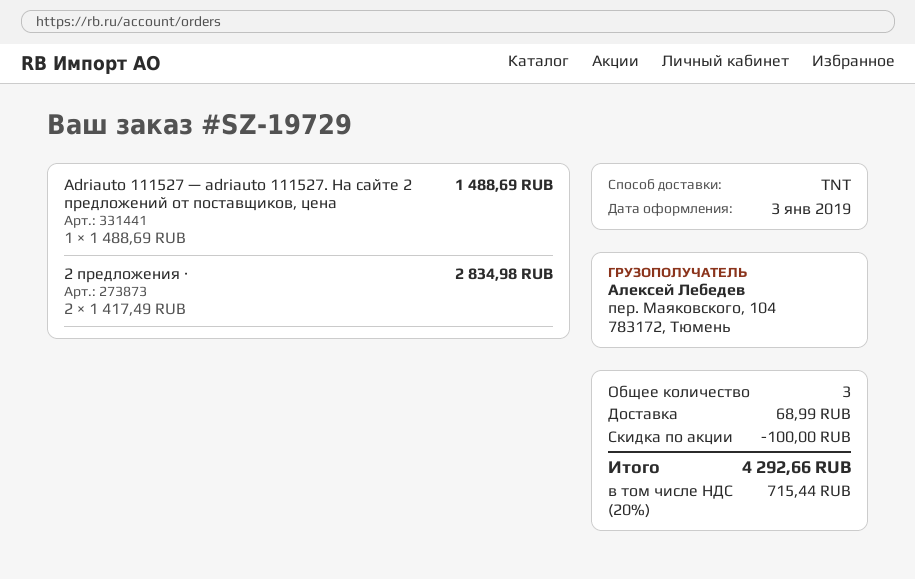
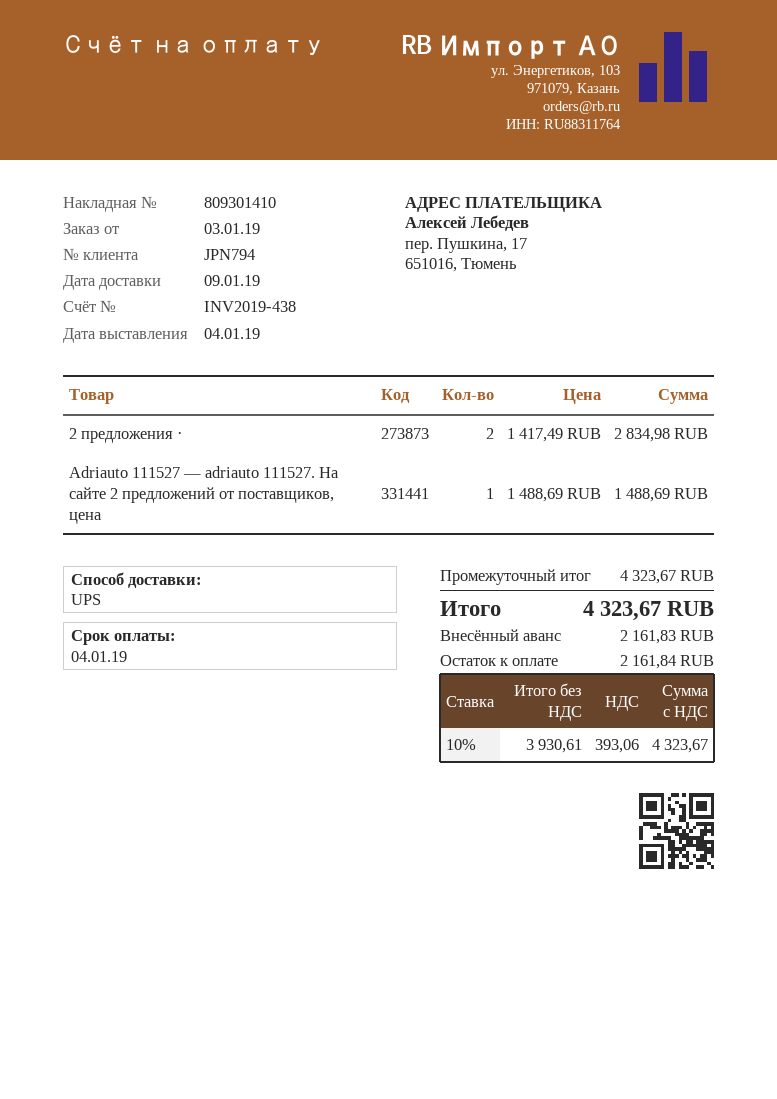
shipping method: TNT -> UPS
discount: 100.00 -> none
shipping: 68.99 -> none
tax: 20% = 715.44 -> 10% = 393.06
total: 4292.66 -> 4323.67

